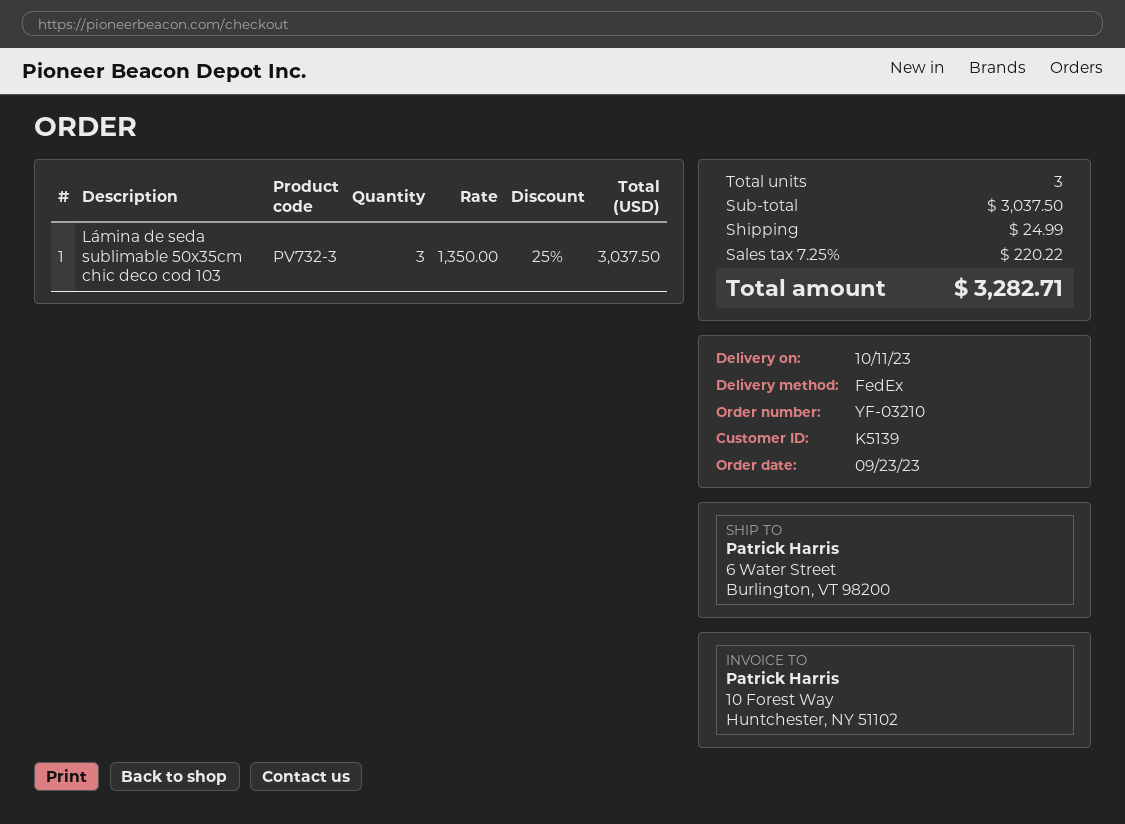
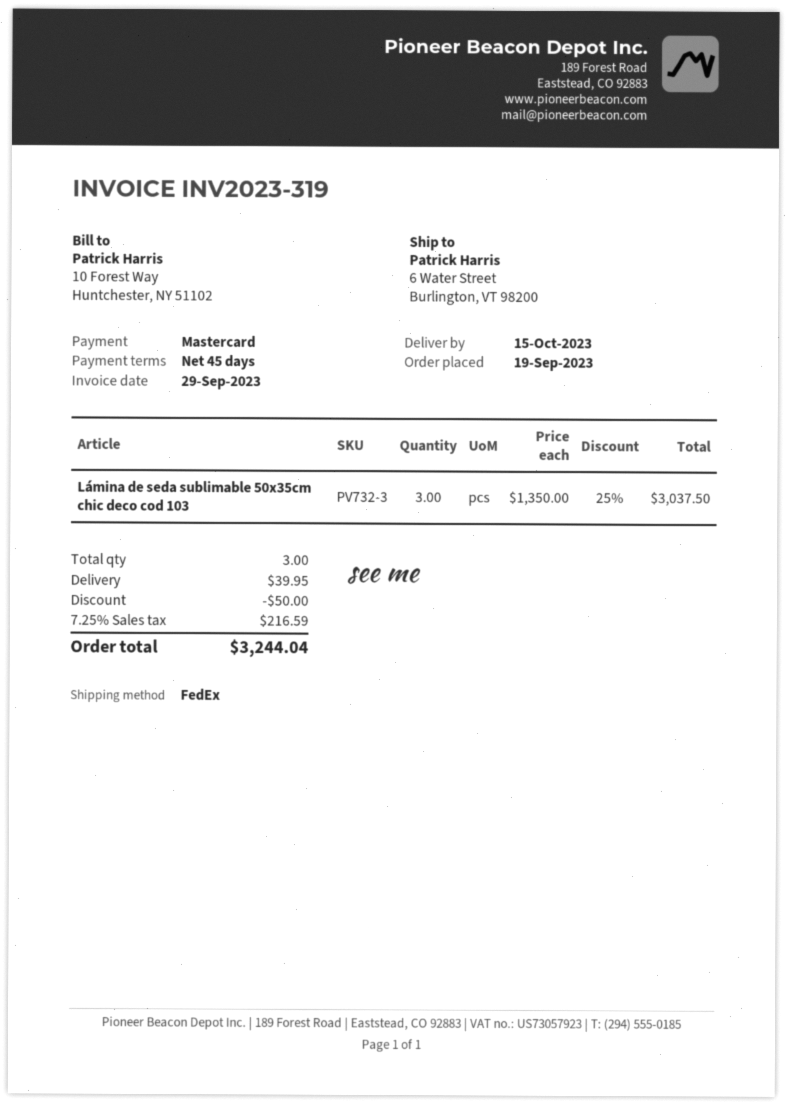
order date: 2023-09-23 -> 2023-09-19
delivery date: 2023-10-11 -> 2023-10-15
discount: none -> 50.00
shipping: 24.99 -> 39.95
tax: 7.25% = 220.22 -> 7.25% = 216.59
total: 3282.71 -> 3244.04

